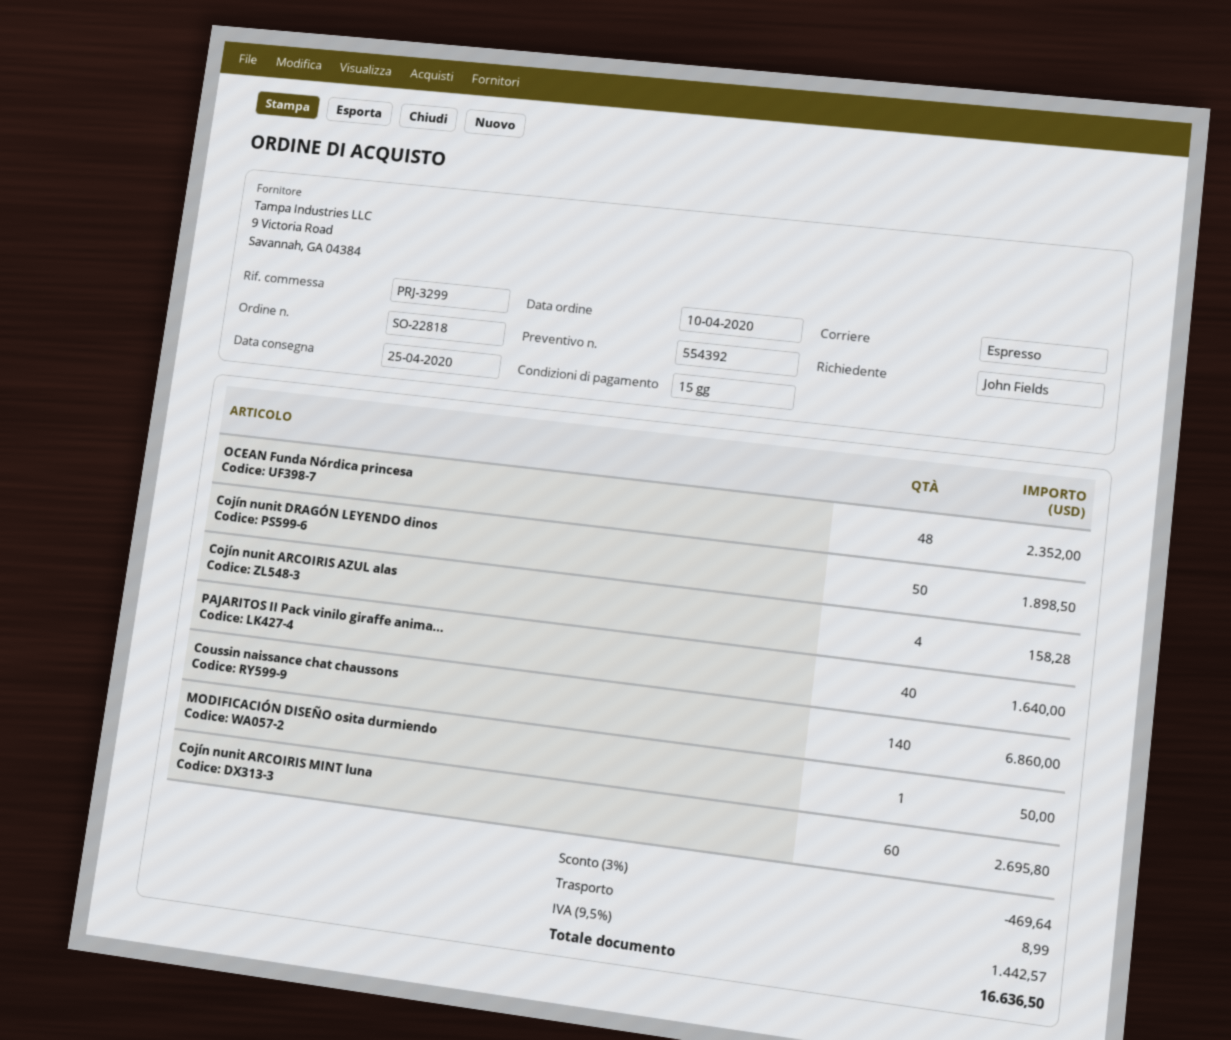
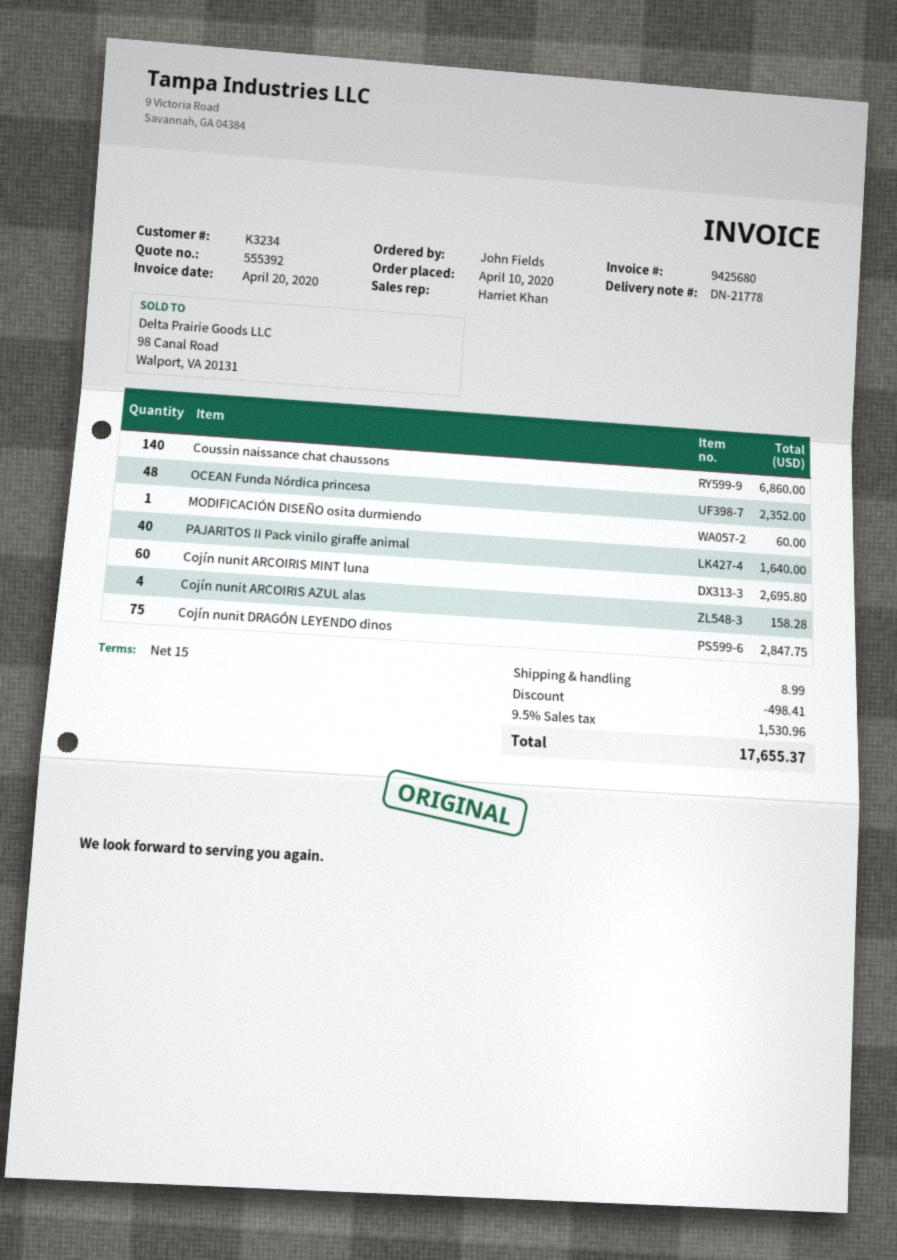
quote number: 554392 -> 555392
Cojín nunit DRAGÓN LEYENDO dinos: 50 for 1898.50 -> 75 for 2847.75
MODIFICACIÓN DISEÑO osita durmiendo: 1 for 50.00 -> 1 for 60.00
discount: 469.64 -> 498.41
tax: 9.5% = 1442.57 -> 9.5% = 1530.96
total: 16636.50 -> 17655.37

